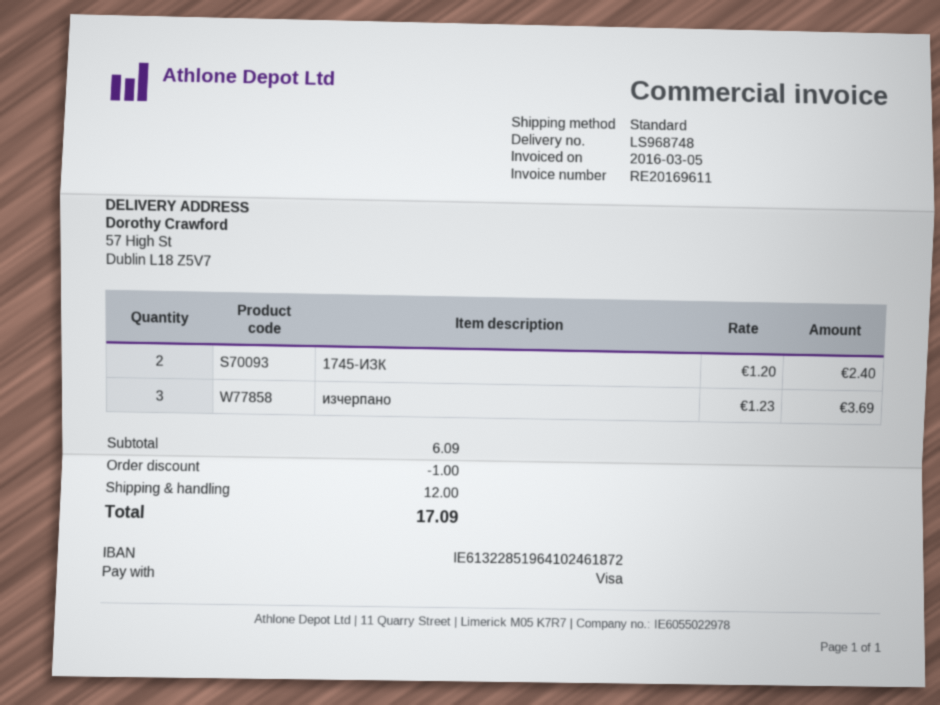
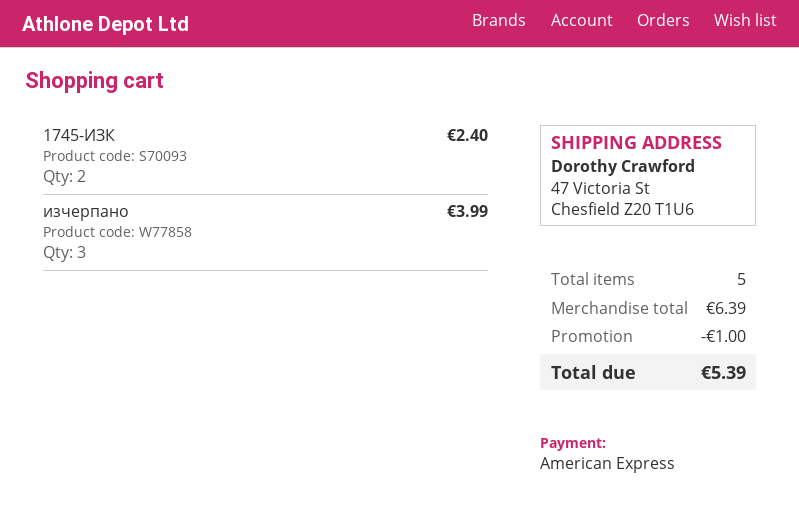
payment method: Visa -> American Express
ship to: 57 High St, Dublin L18 Z5V7 -> 47 Victoria St, Chesfield Z20 T1U6
изчерпано: 3 for 3.69 -> 3 for 3.99
subtotal: 6.09 -> 6.39
shipping: 12.00 -> none
total: 17.09 -> 5.39

